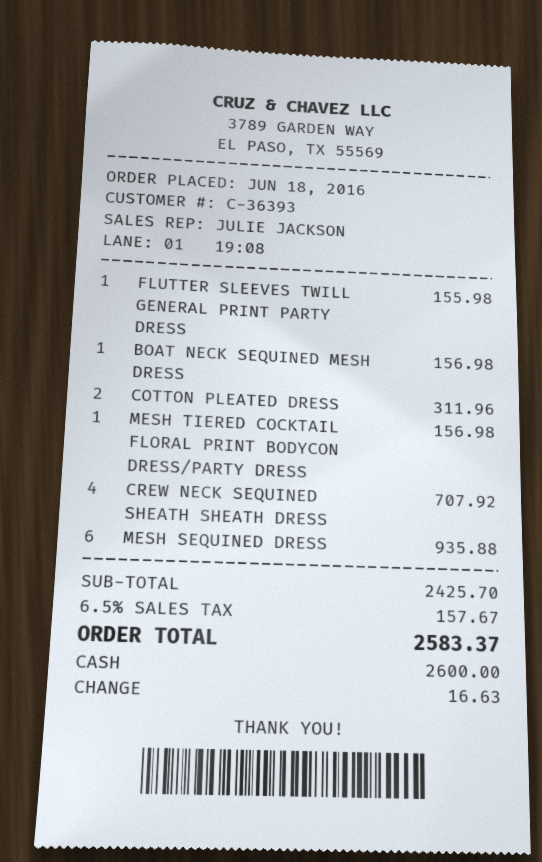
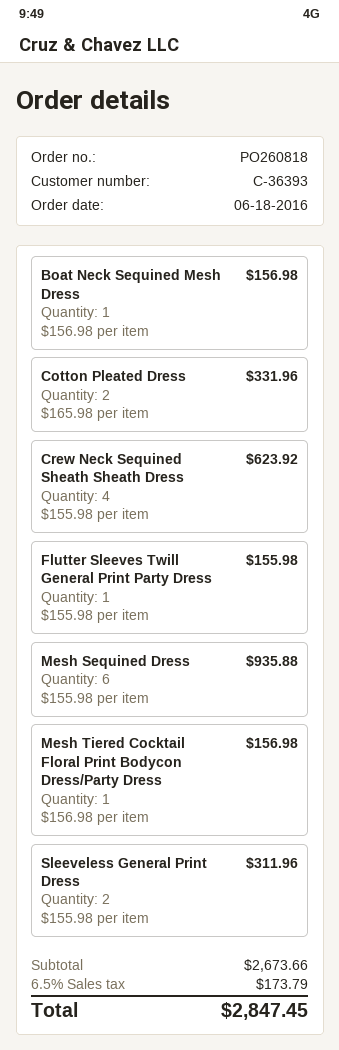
COTTON PLEATED DRESS: 2 for 311.96 -> 2 for 331.96
CREW NECK SEQUINED SHEATH SHEATH DRESS: 4 for 707.92 -> 4 for 623.92
Sleeveless General Print Dress: none -> 2 for 311.96
subtotal: 2425.70 -> 2673.66
tax: 6.5% = 157.67 -> 6.5% = 173.79
total: 2583.37 -> 2847.45

